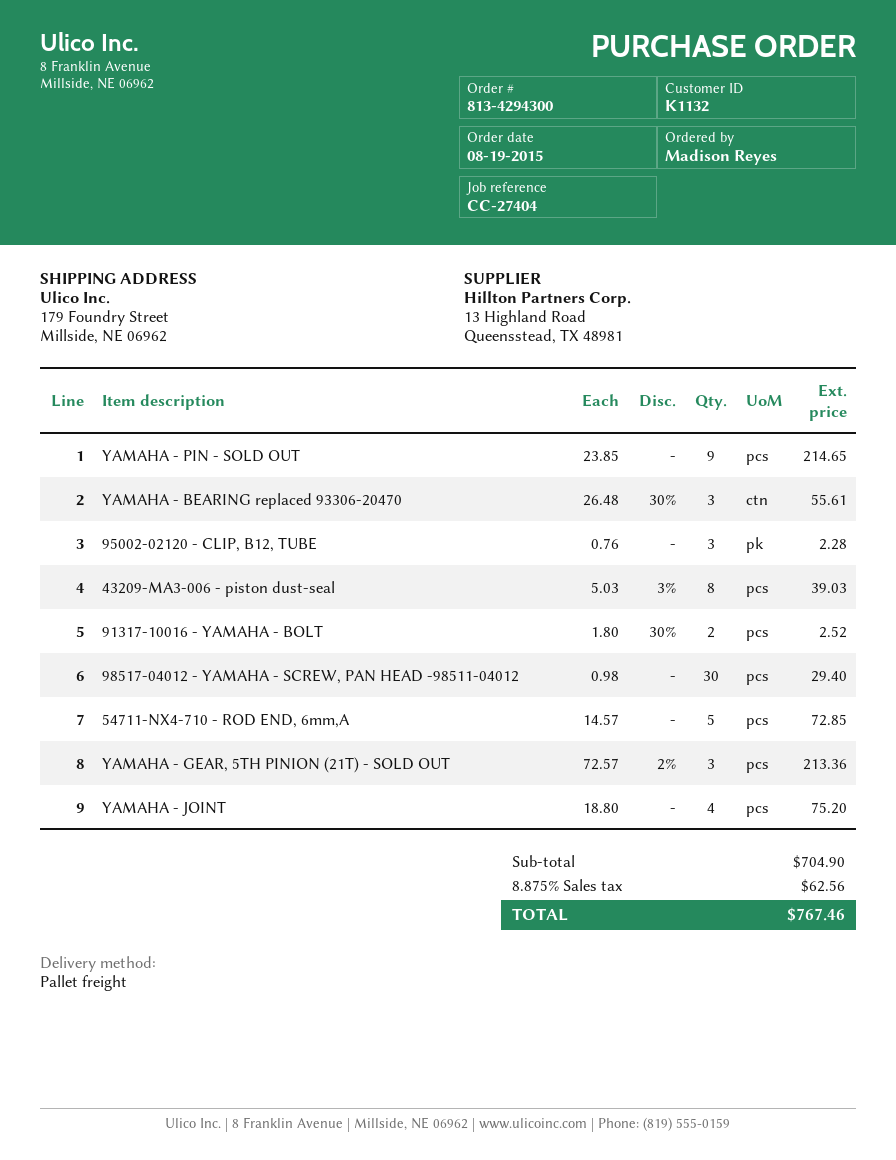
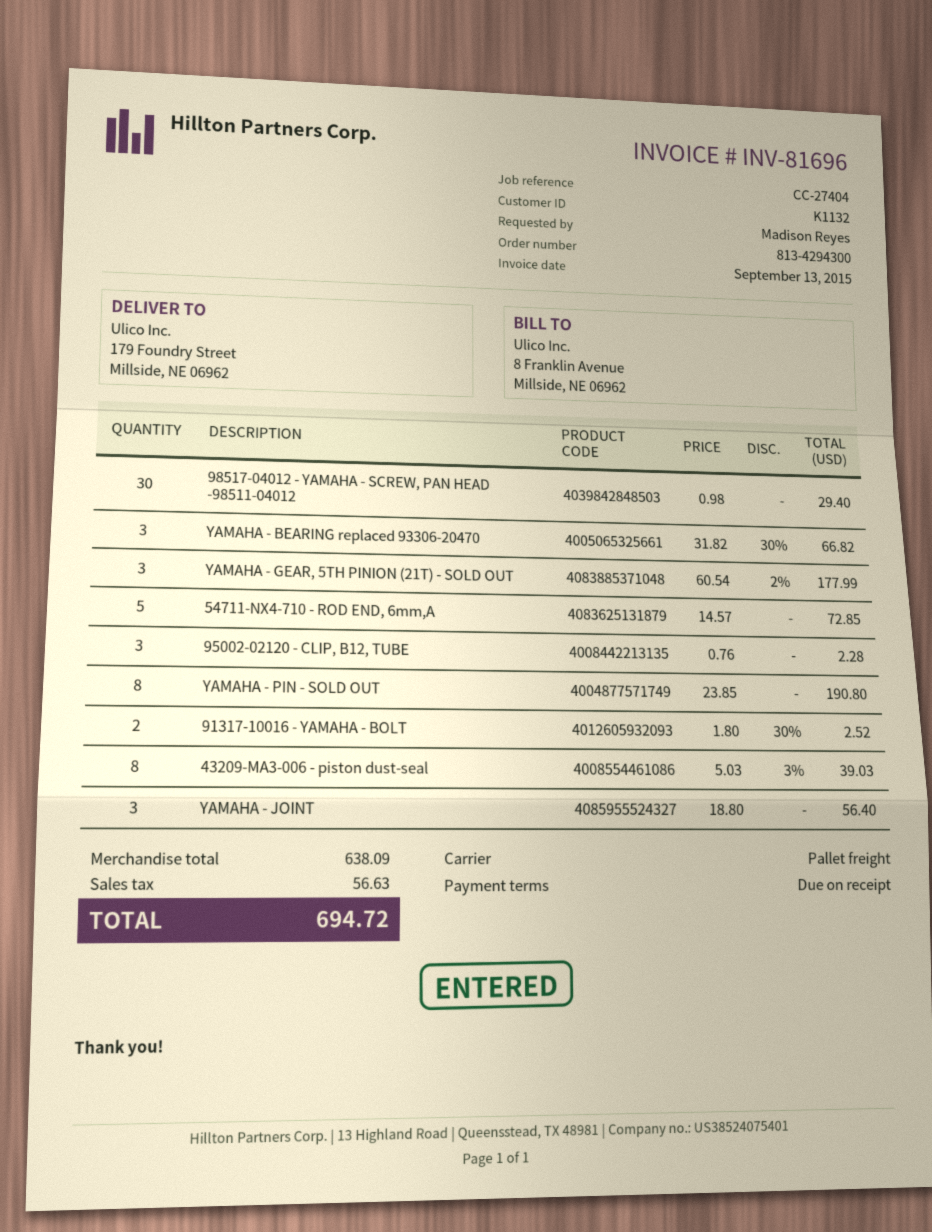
YAMAHA - PIN - SOLD OUT: 9 x 23.85 = 214.65 -> 8 x 23.85 = 190.80
YAMAHA - BEARING replaced 93306-20470: 3 x 26.48 - 30% = 55.61 -> 3 x 31.82 - 30% = 66.82
YAMAHA - GEAR, 5TH PINION (21T) - SOLD OUT: 3 x 72.57 - 2% = 213.36 -> 3 x 60.54 - 2% = 177.99
YAMAHA - JOINT: 4 x 18.80 = 75.20 -> 3 x 18.80 = 56.40
subtotal: 704.90 -> 638.09
tax: 62.56 -> 56.63
total: 767.46 -> 694.72

